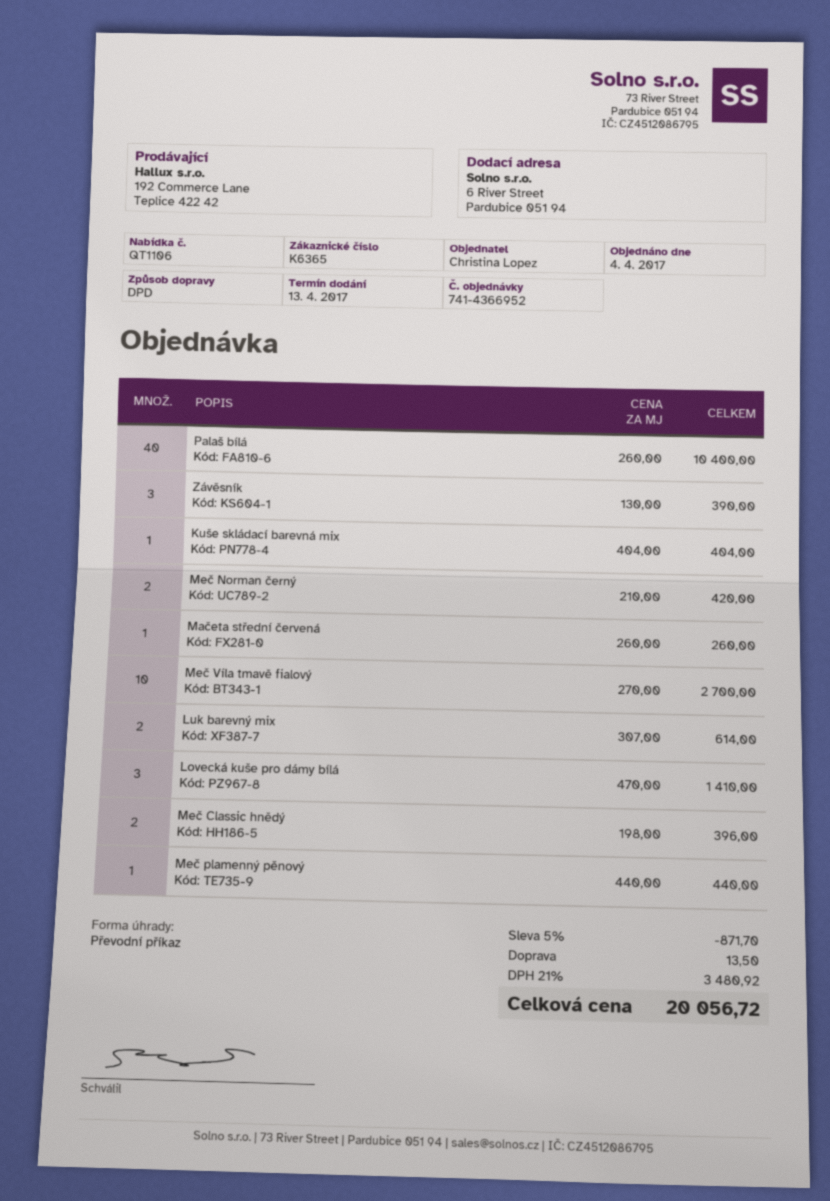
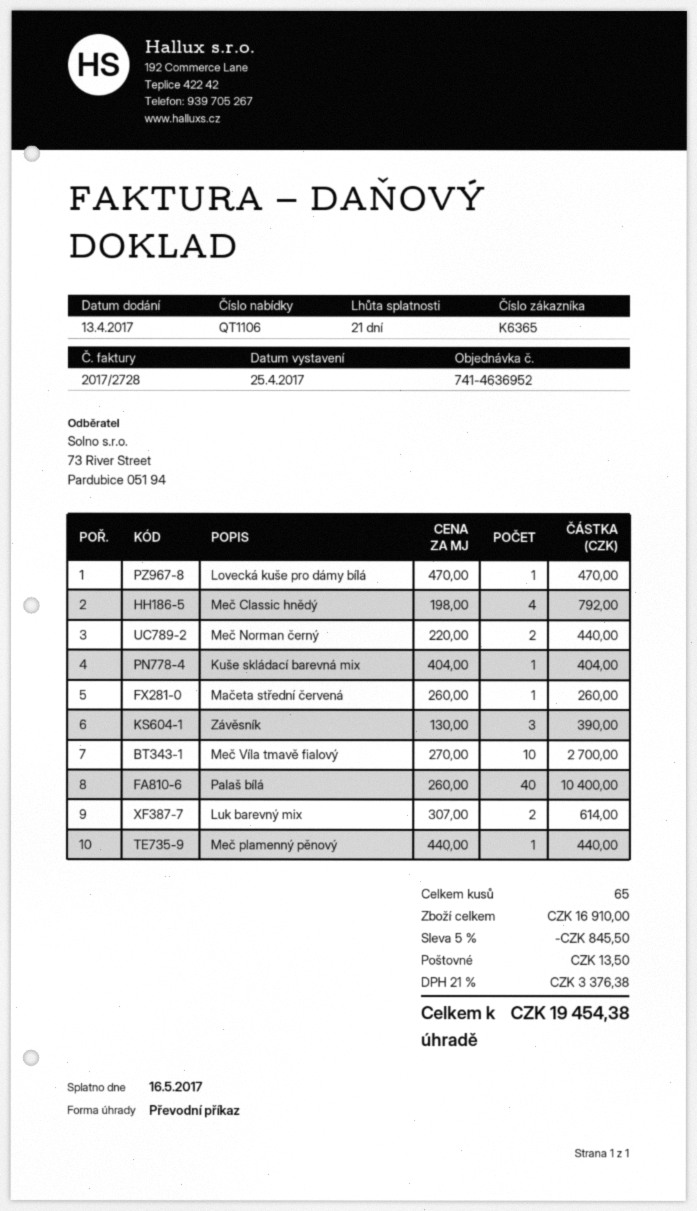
order number: 741-4366952 -> 741-4636952
Meč Norman černý: 2 x 210.00 = 420.00 -> 2 x 220.00 = 440.00
Lovecká kuše pro dámy bílá: 3 x 470.00 = 1410.00 -> 1 x 470.00 = 470.00
Meč Classic hnědý: 2 x 198.00 = 396.00 -> 4 x 198.00 = 792.00
discount: 5% = 871.70 -> 5% = 845.50
tax: 21% = 3480.92 -> 21% = 3376.38
total: 20056.72 -> 19454.38

